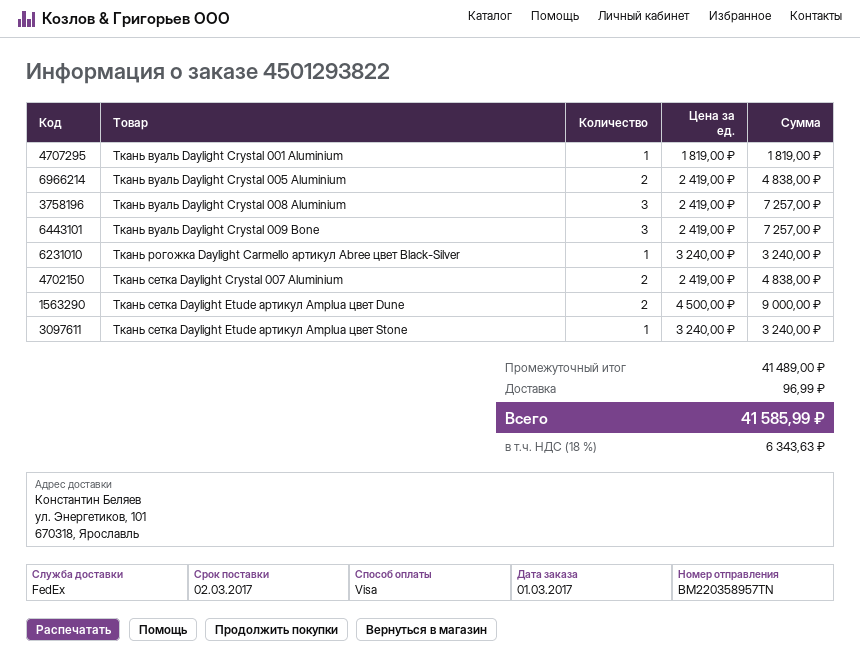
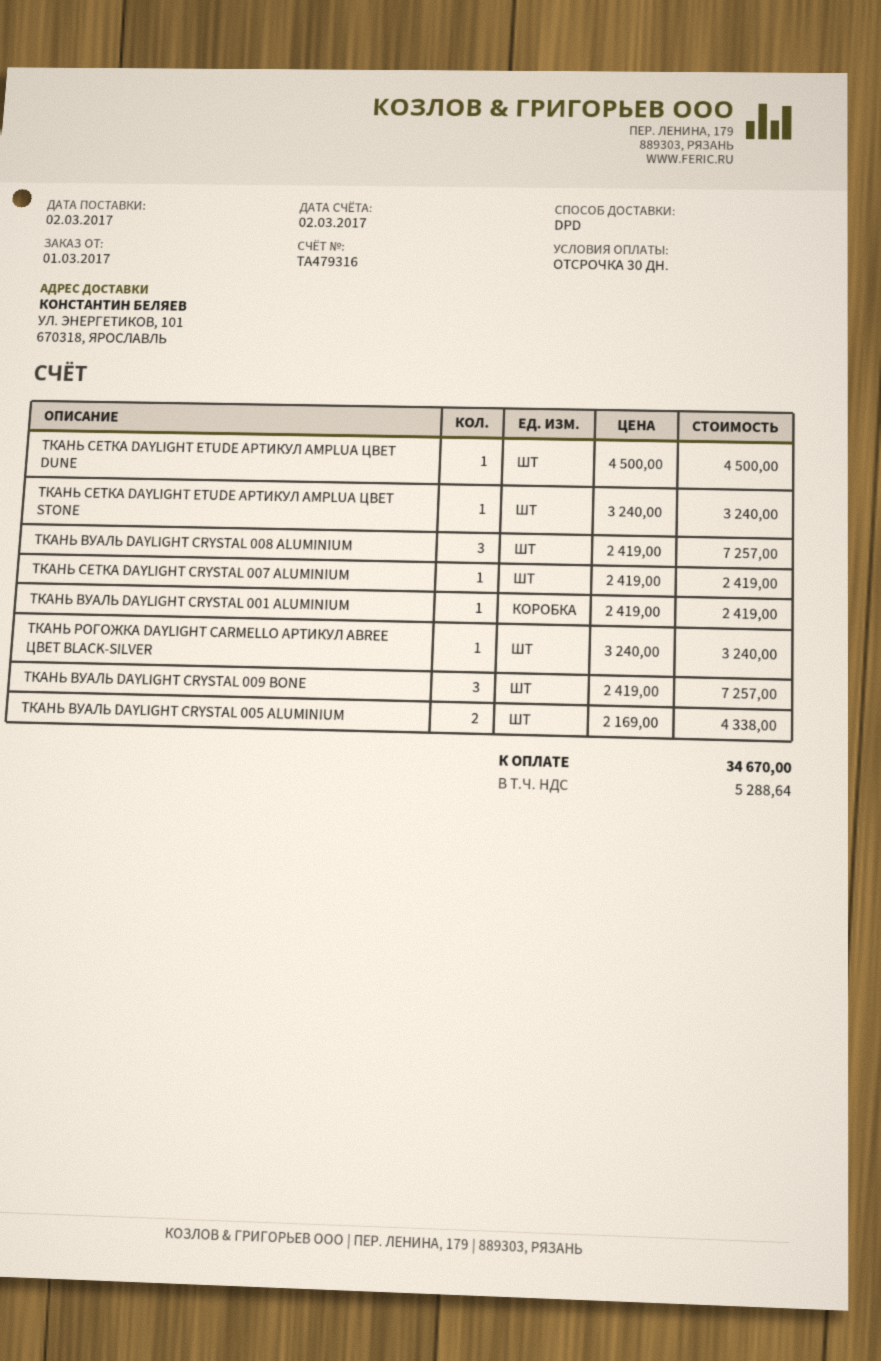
shipping method: FedEx -> DPD
Ткань вуаль Daylight Crystal 001 Aluminium: 1 x 1819.00 = 1819.00 -> 1 x 2419.00 = 2419.00
Ткань вуаль Daylight Crystal 005 Aluminium: 2 x 2419.00 = 4838.00 -> 2 x 2169.00 = 4338.00
Ткань сетка Daylight Crystal 007 Aluminium: 2 x 2419.00 = 4838.00 -> 1 x 2419.00 = 2419.00
Ткань сетка Daylight Etude артикул Amplua цвет Dune: 2 x 4500.00 = 9000.00 -> 1 x 4500.00 = 4500.00
shipping: 96.99 -> none
tax: 6343.63 -> 5288.64
total: 41585.99 -> 34670.00

